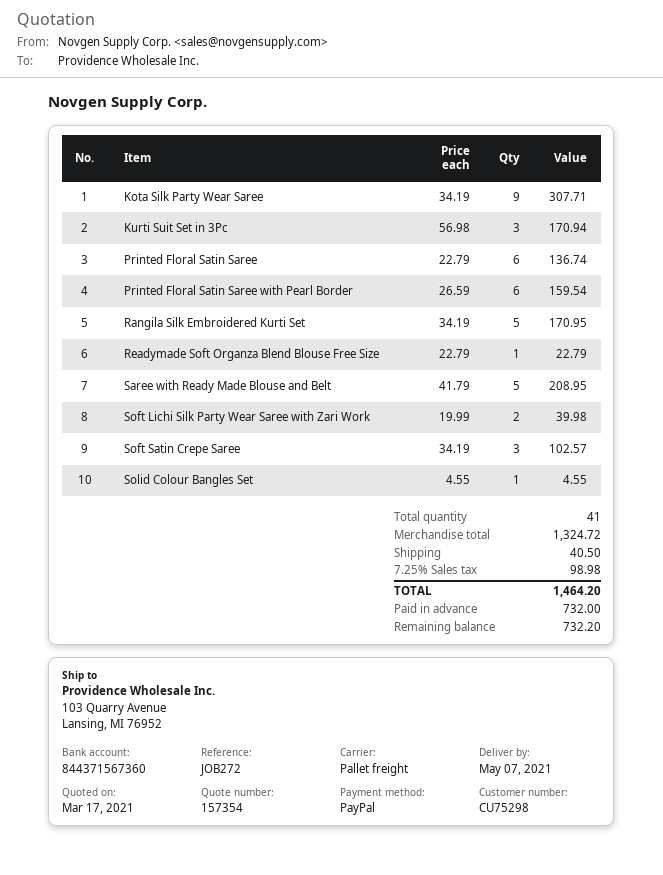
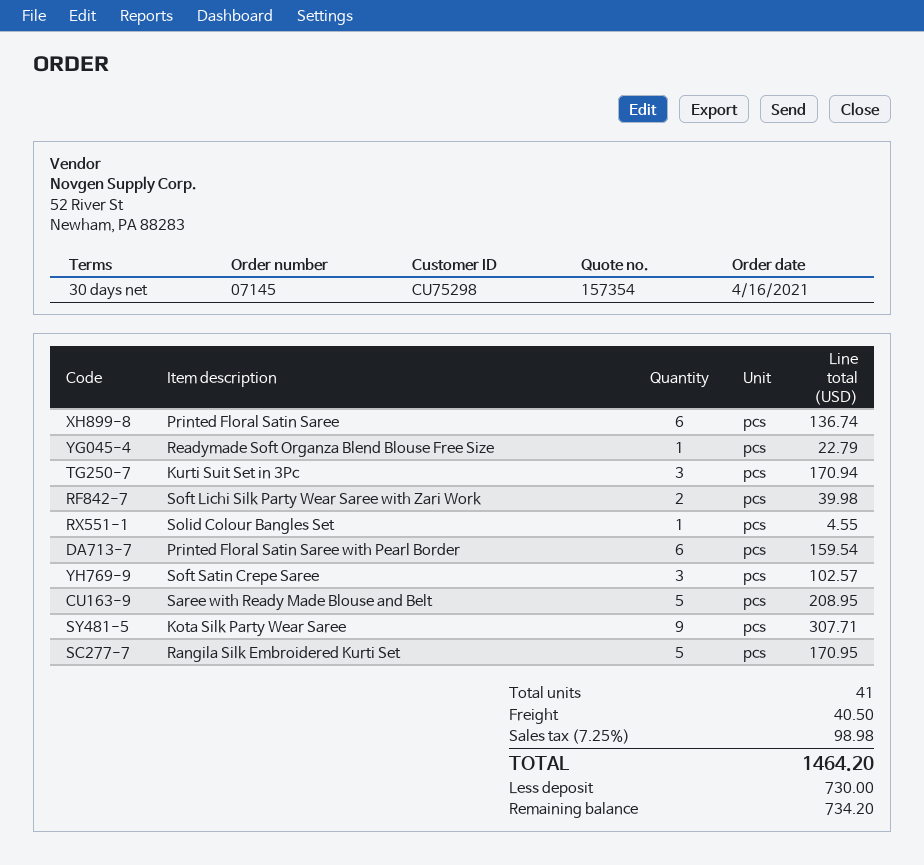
deposit: 732.00 -> 730.00
balance: 732.20 -> 734.20

